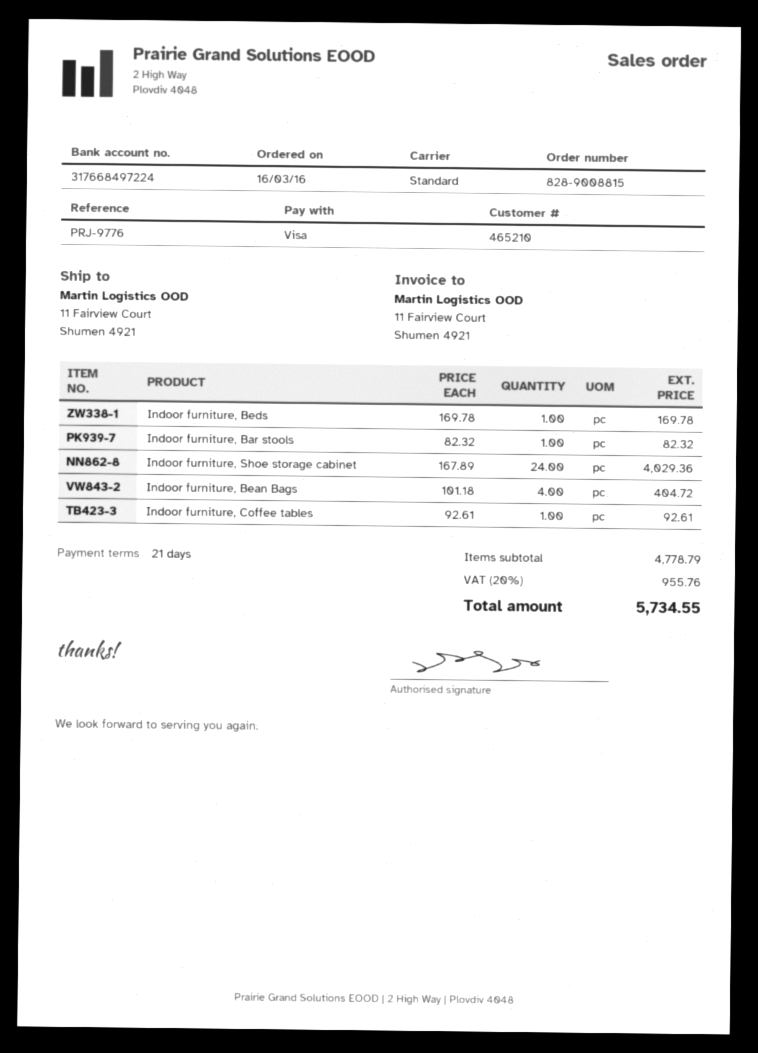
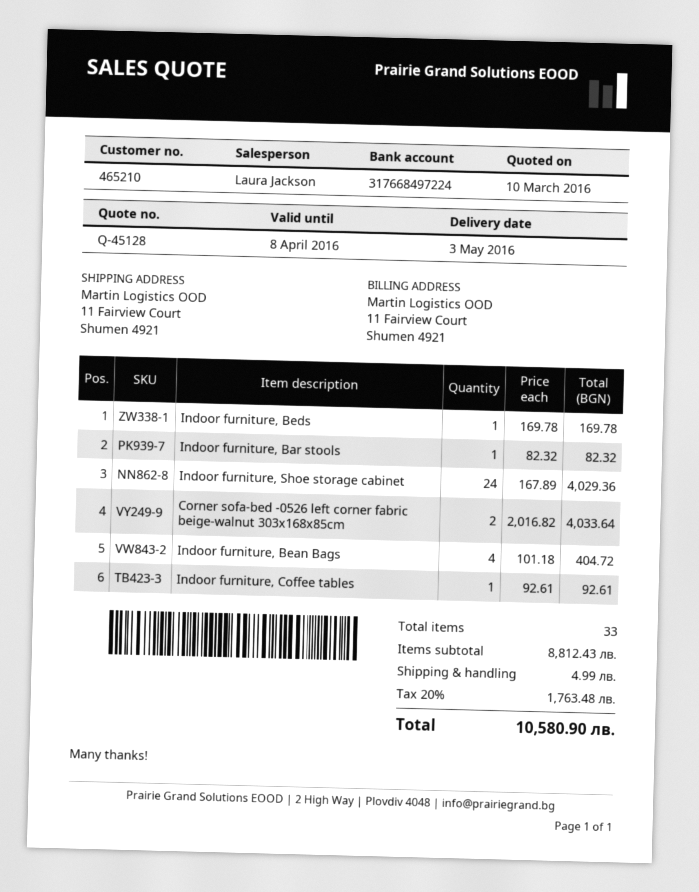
Corner sofa-bed -0526 left corner fabric beige-walnut 303x168x85cm: none -> 2 x 2016.82 = 4033.64
subtotal: 4778.79 -> 8812.43
shipping: none -> 4.99
tax: 20% = 955.76 -> 20% = 1763.48
total: 5734.55 -> 10580.90

